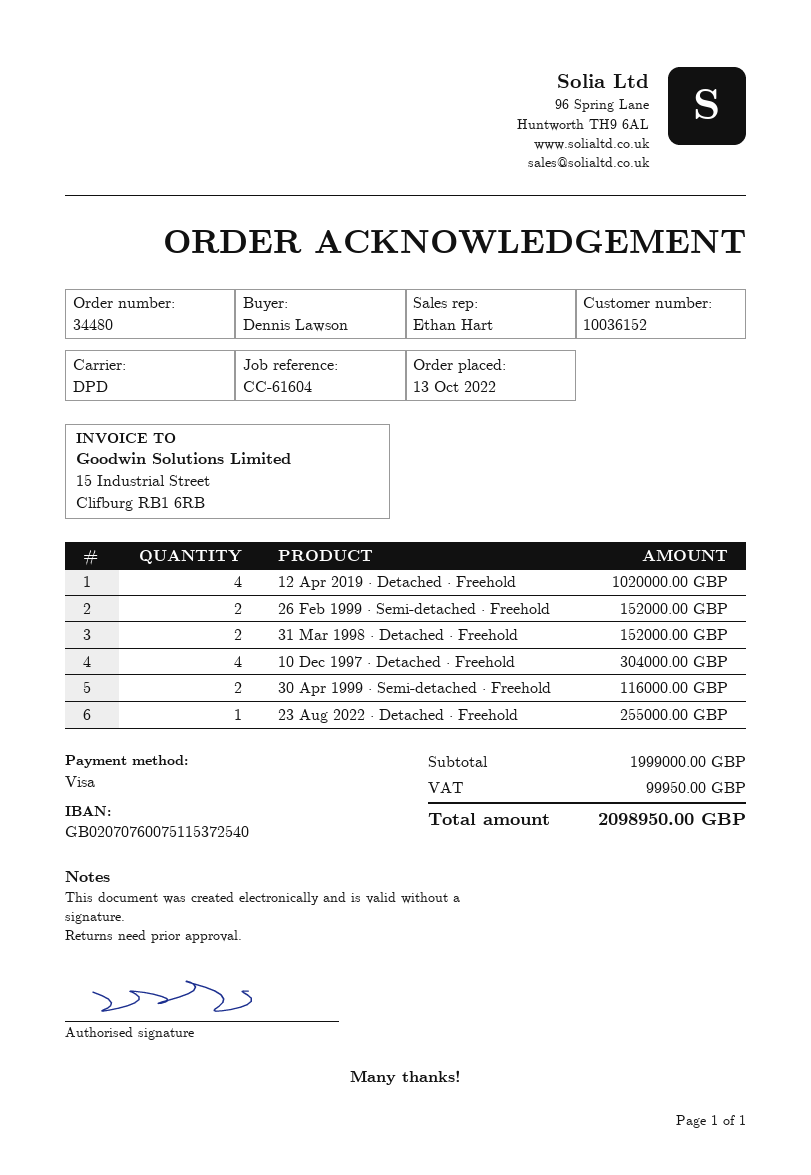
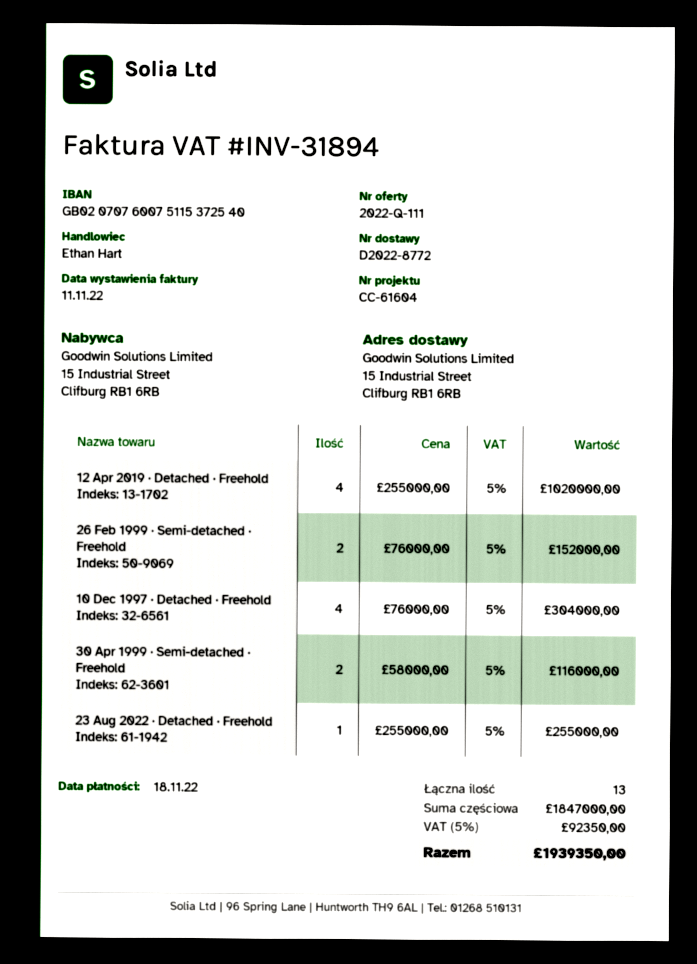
31 Mar 1998 · Detached · Freehold: 2 for 152000.00 -> none
subtotal: 1999000.00 -> 1847000.00
tax: 99950.00 -> 92350.00
total: 2098950.00 -> 1939350.00

